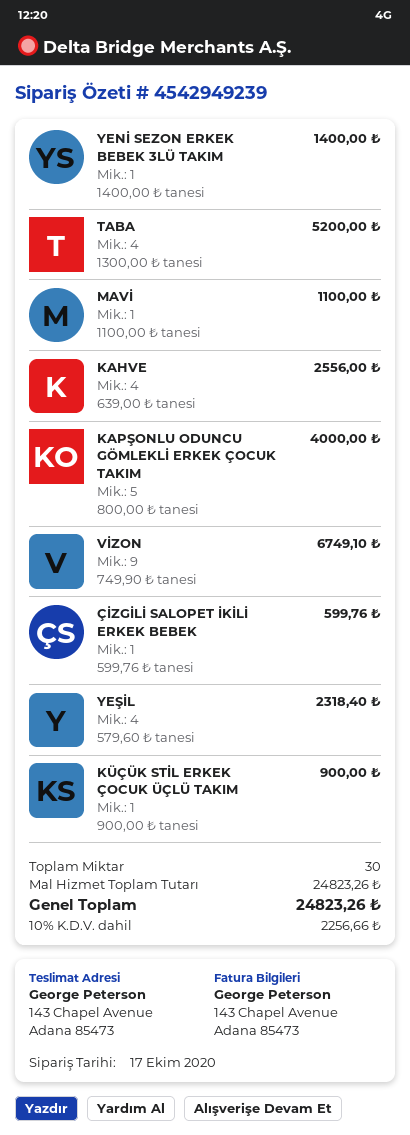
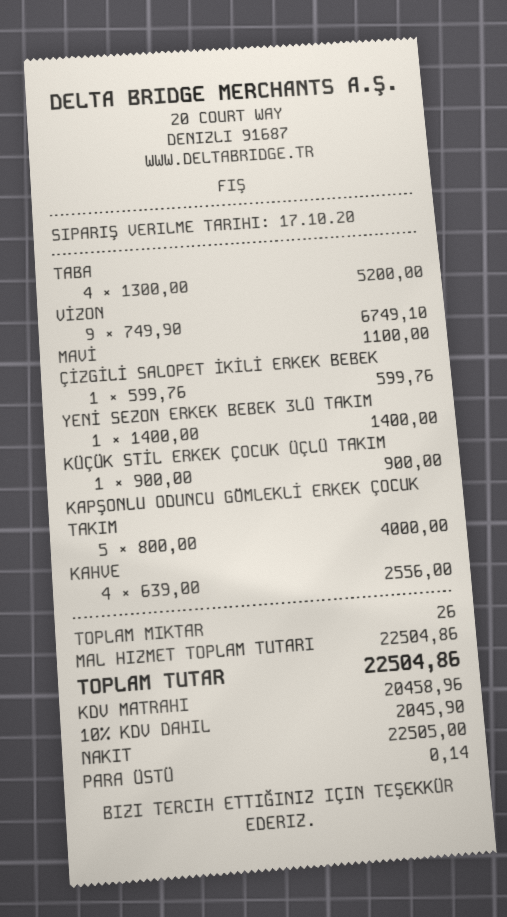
YEŞİL: 4 x 579.60 = 2318.40 -> none
total quantity: 30 -> 26
subtotal: 24823.26 -> 22504.86
tax: 10% = 2256.66 -> 10% = 2045.90
total: 24823.26 -> 22504.86

